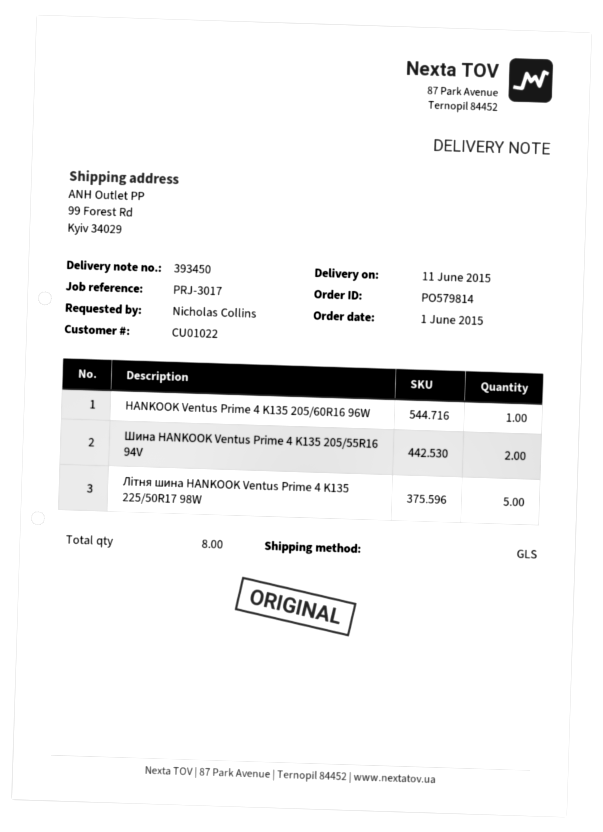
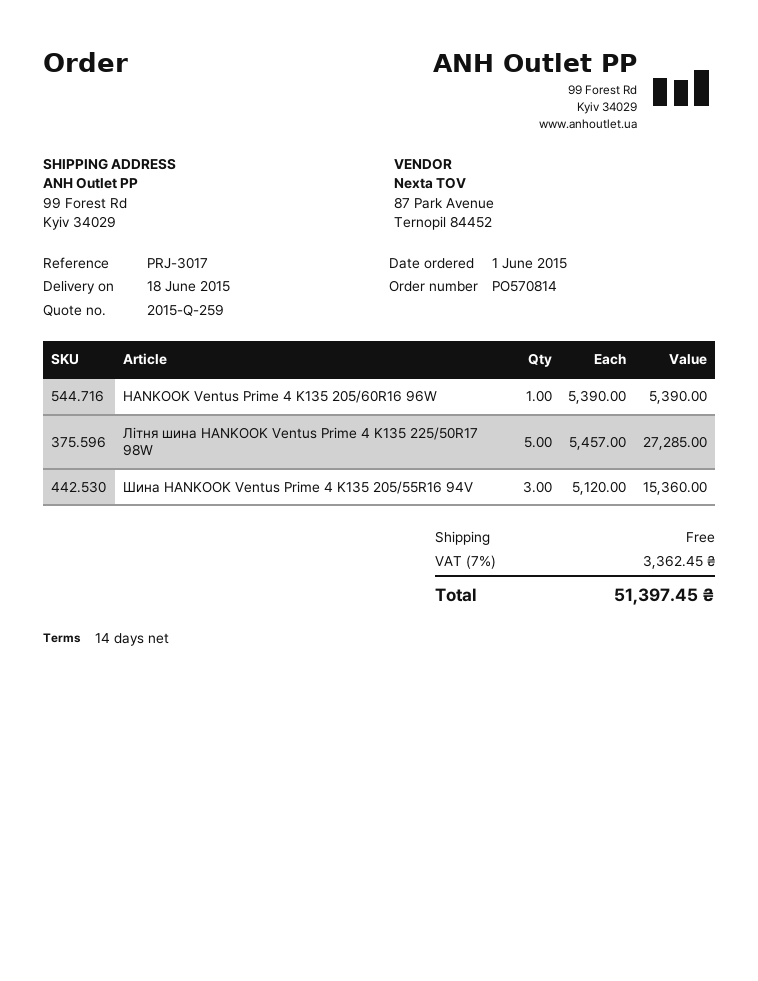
order number: PO579814 -> PO570814
delivery date: 2015-06-11 -> 2015-06-18
Шина HANKOOK Ventus Prime 4 K135 205/55R16 94V: 2 -> 3

